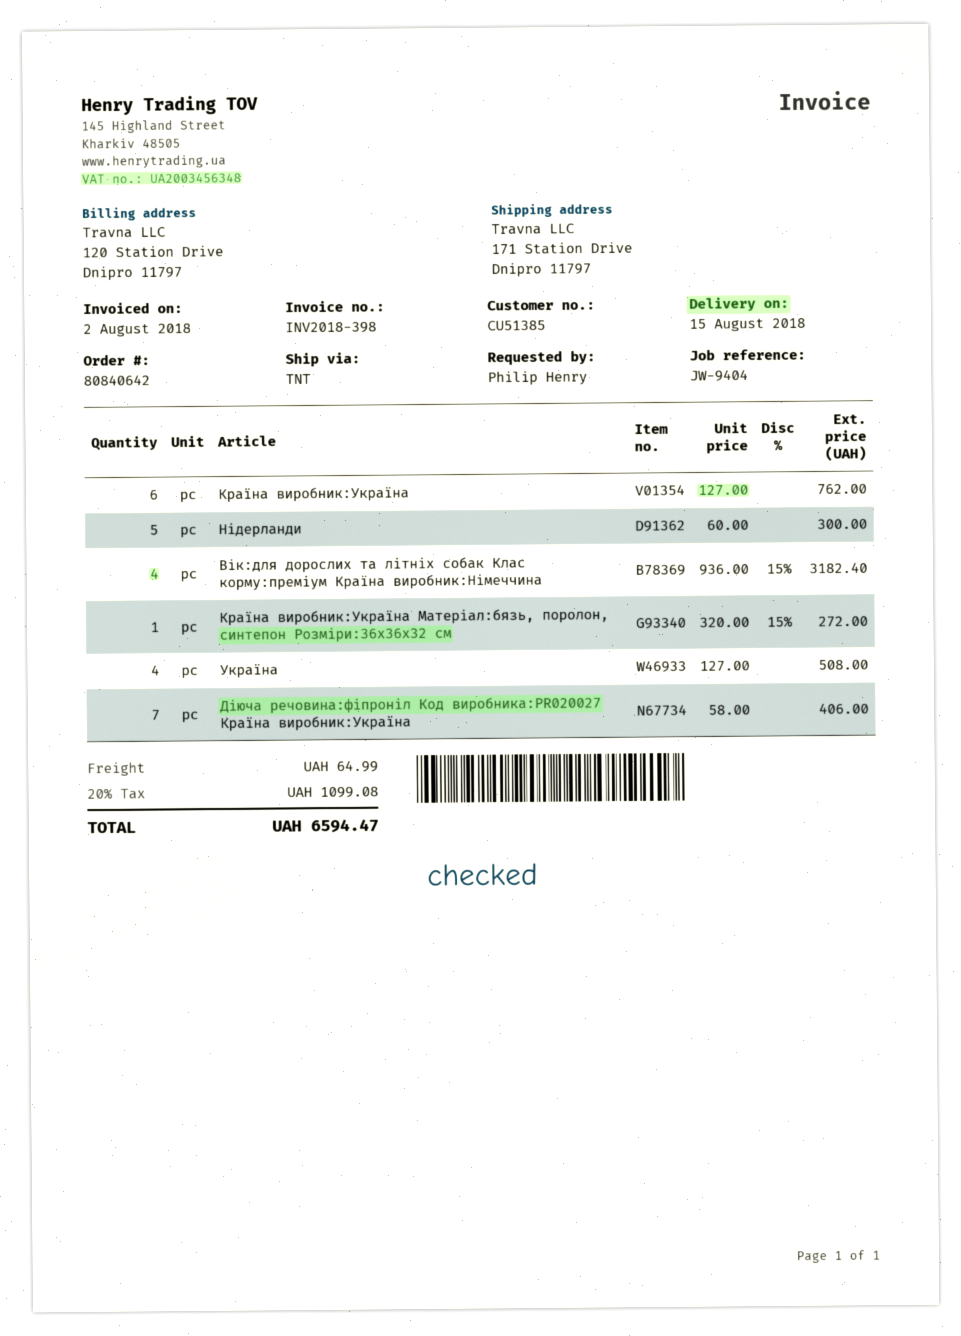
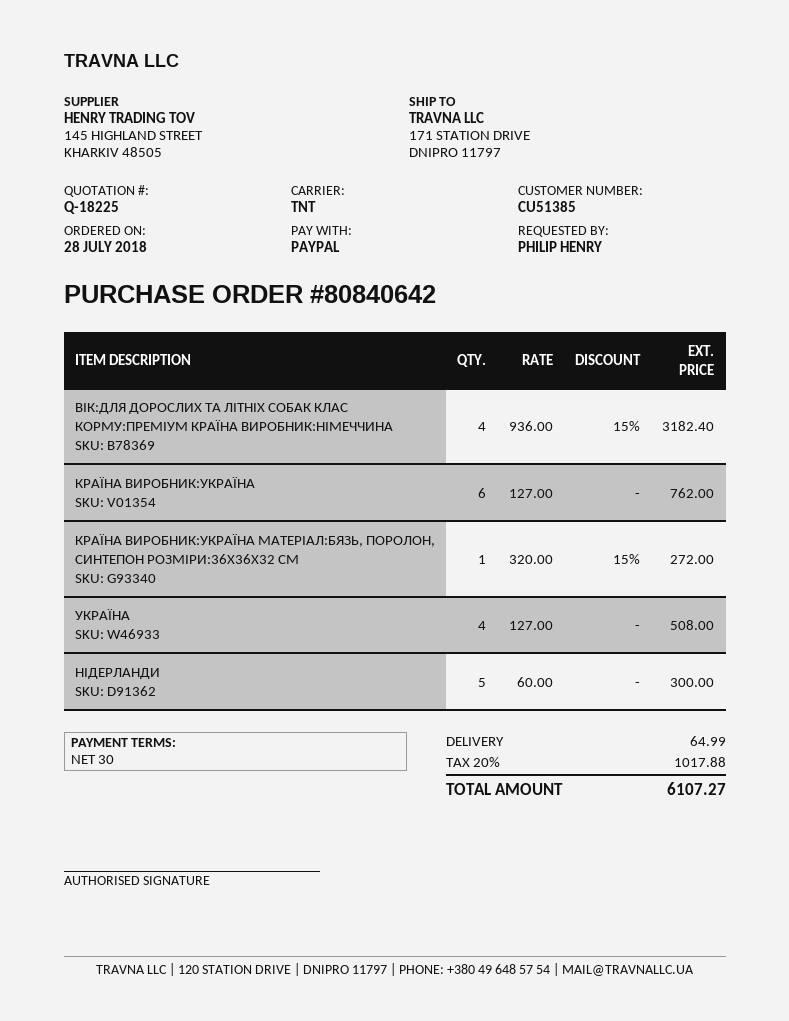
Діюча речовина:фіпроніл Код виробника:PR020027 Країна виробник:Україна: 7 x 58.00 = 406.00 -> none
tax: 20% = 1099.08 -> 20% = 1017.88
total: 6594.47 -> 6107.27

